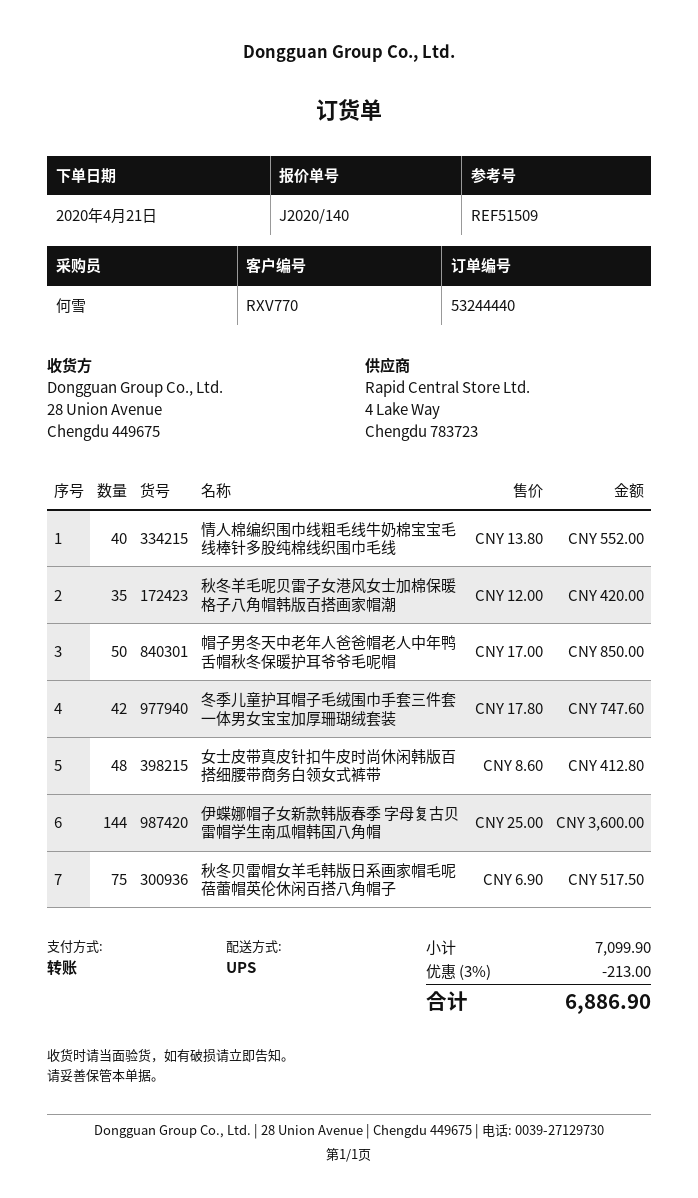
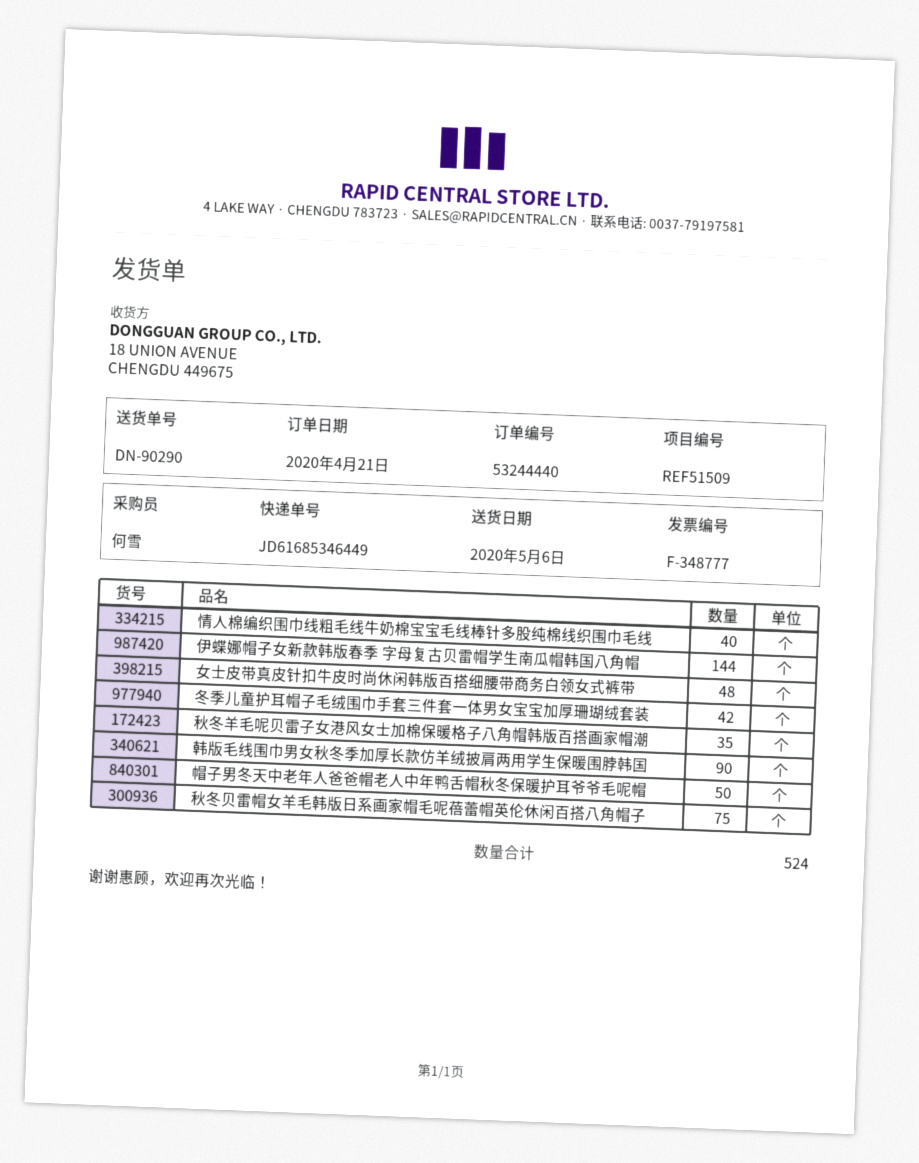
ship to: 28 Union Avenue, Chengdu 449675 -> 18 UNION AVENUE, CHENGDU 449675
韩版毛线围巾男女秋冬季加厚长款仿羊绒披肩两用学生保暖围脖韩国: none -> 90

